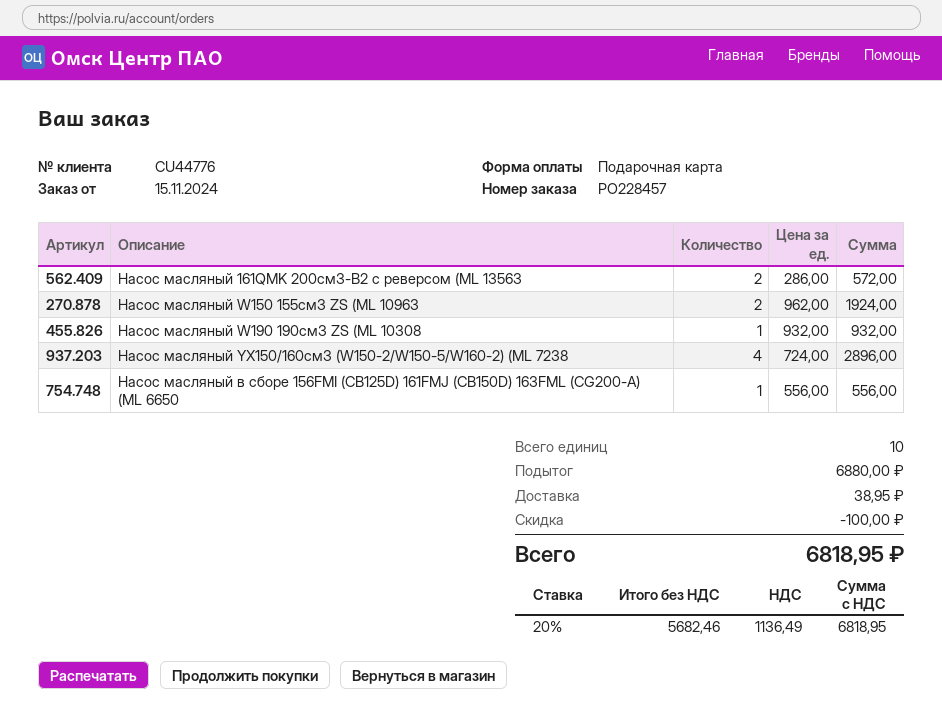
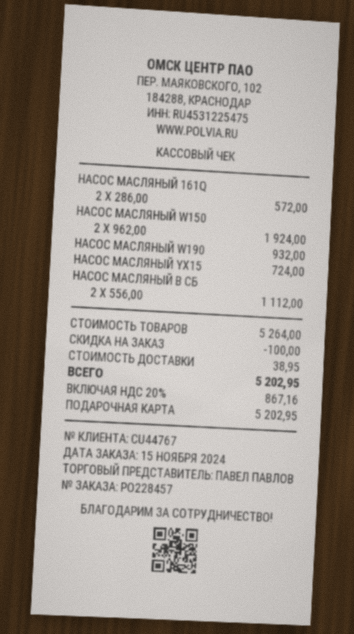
customer number: CU44776 -> CU44767
Насос масляный YX150/160см3 (W150-2/W150-5/W160-2) (ML 7238: 4 x 724.00 = 2896.00 -> 1 x 724.00 = 724.00
Насос масляный в сборе 156FMI (CB125D) 161FMJ (CB150D) 163FML (CG200-A) (ML 6650: 1 x 556.00 = 556.00 -> 2 x 556.00 = 1112.00
subtotal: 6880.00 -> 5264.00
tax: 20% = 1136.49 -> 20% = 867.16
total: 6818.95 -> 5202.95

